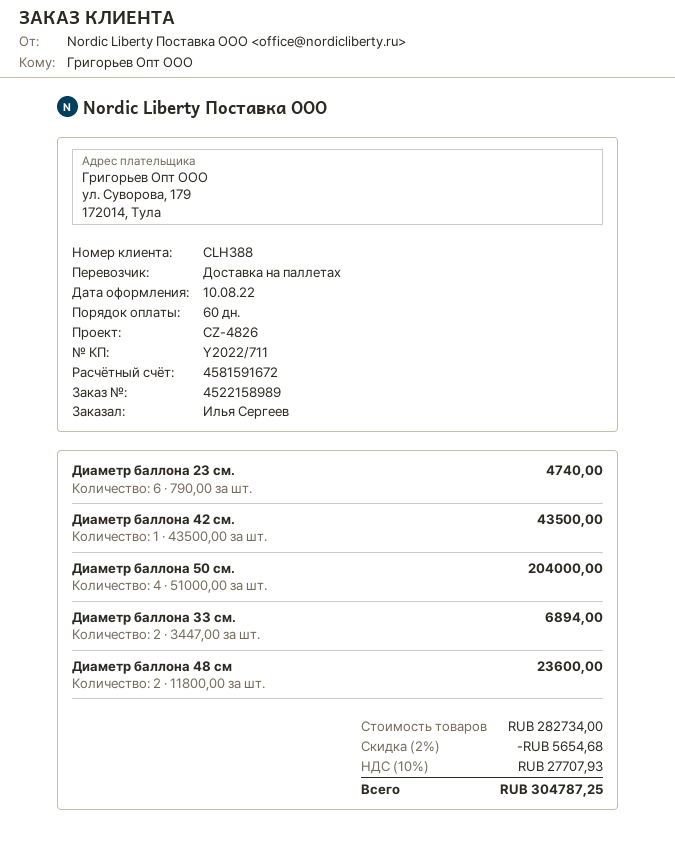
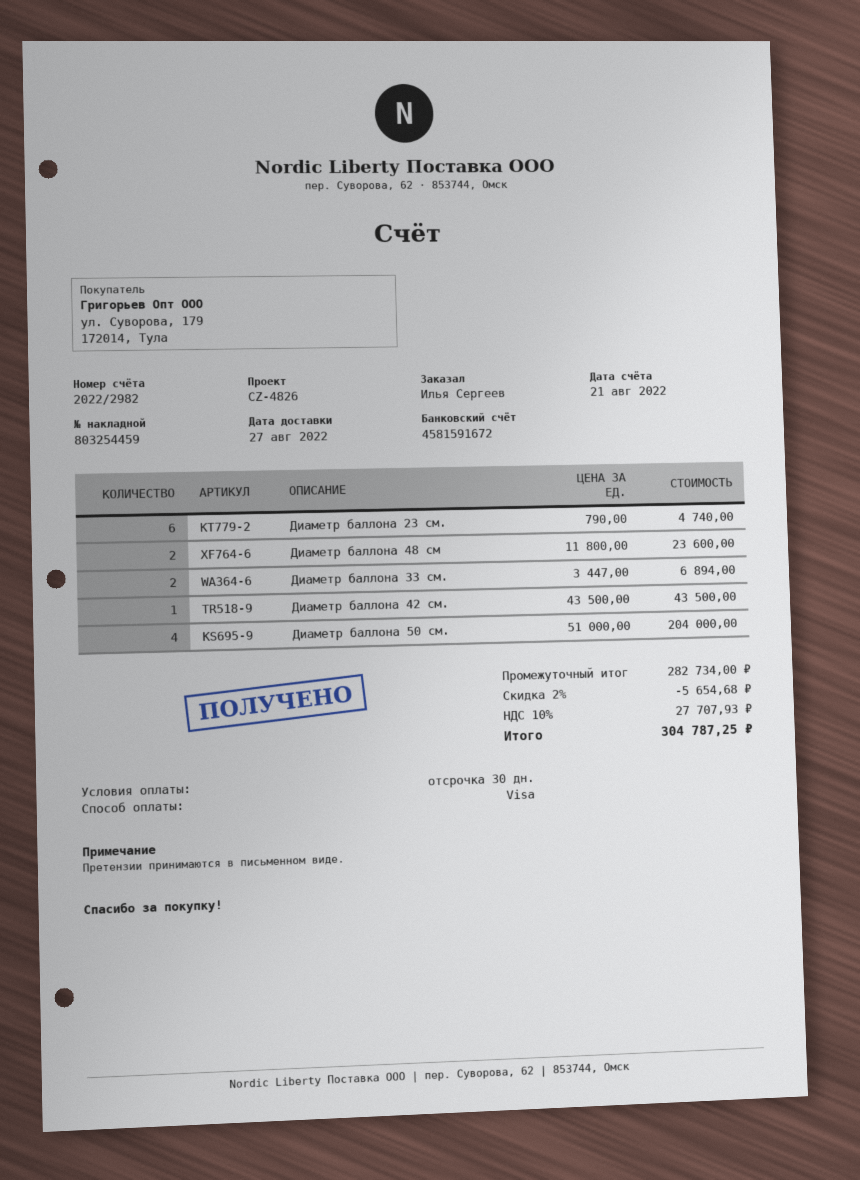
payment terms: 60 days -> 30 days

